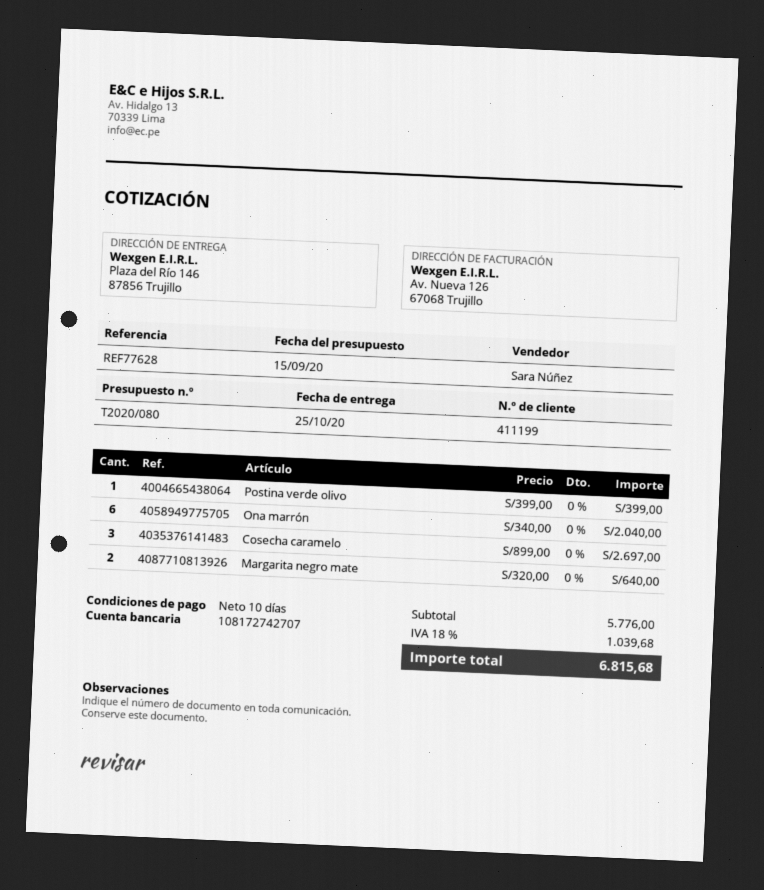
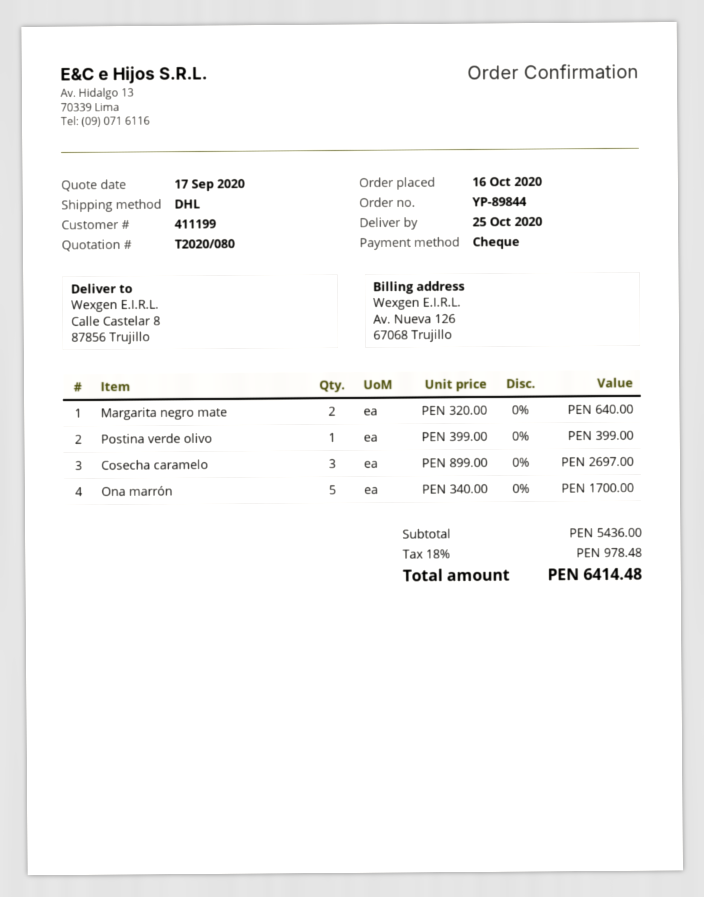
quote date: 2020-09-15 -> 2020-09-17
ship to: Plaza del Río 146, 87856 Trujillo -> Calle Castelar 8, 87856 Trujillo
Ona marrón: 6 x 340.00 = 2040.00 -> 5 x 340.00 = 1700.00
subtotal: 5776.00 -> 5436.00
tax: 18% = 1039.68 -> 18% = 978.48
total: 6815.68 -> 6414.48

